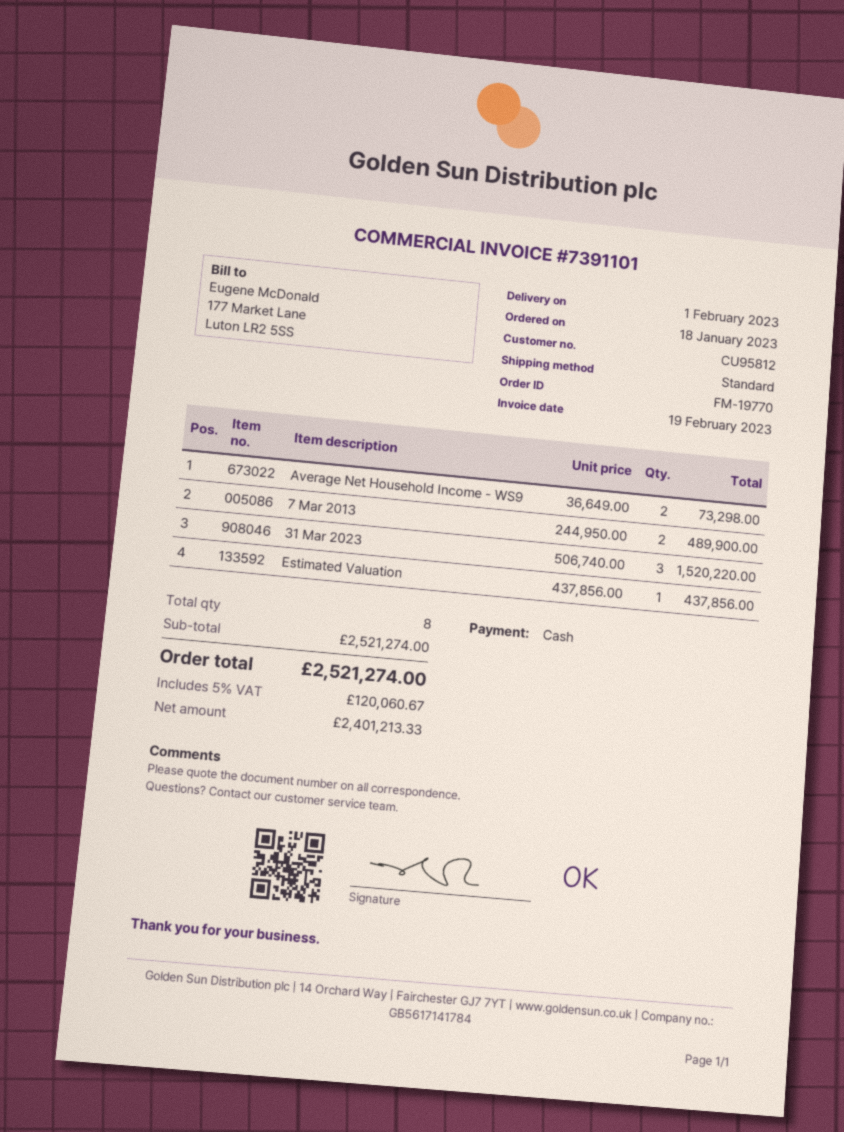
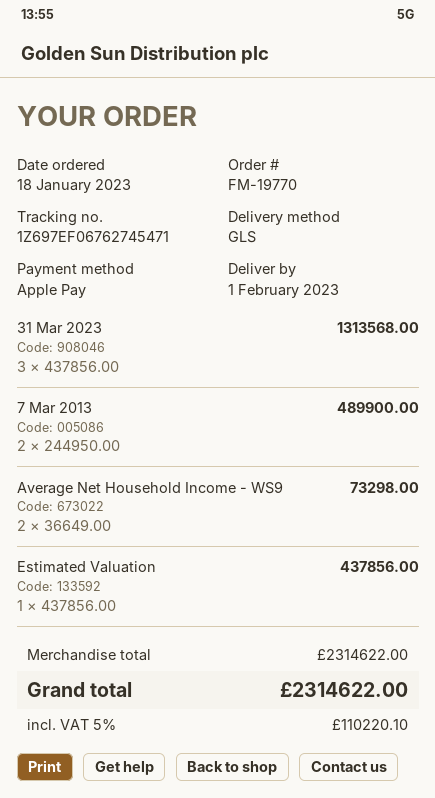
payment method: cash -> Apple Pay
shipping method: standard -> GLS
31 Mar 2023: 3 x 506740.00 = 1520220.00 -> 3 x 437856.00 = 1313568.00
subtotal: 2521274.00 -> 2314622.00
tax: 5% = 120060.67 -> 5% = 110220.10
total: 2521274.00 -> 2314622.00

